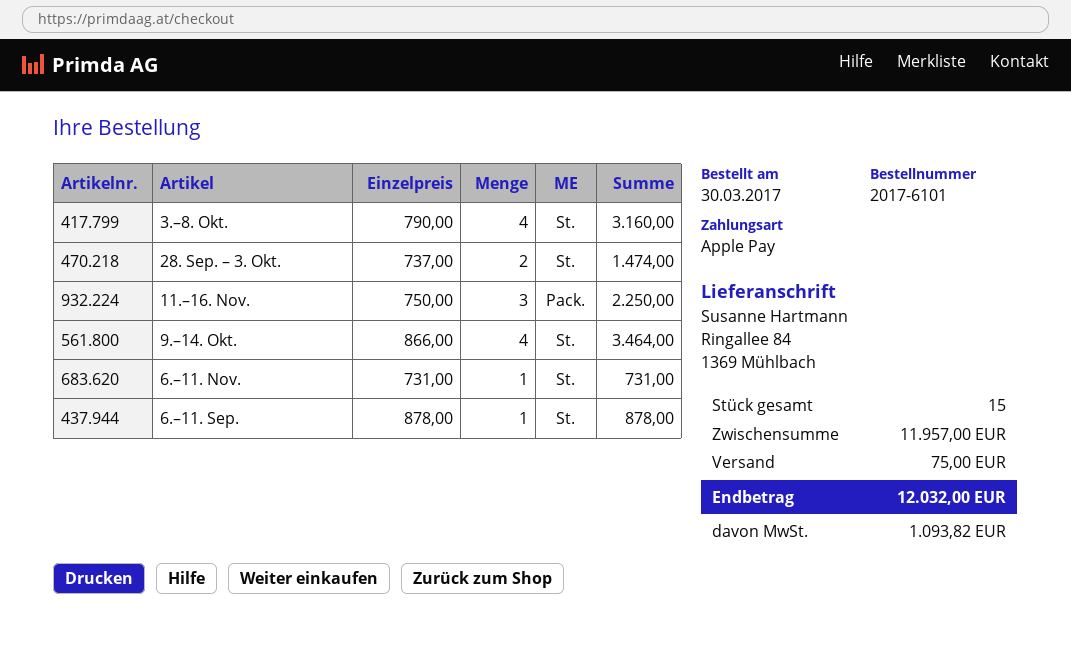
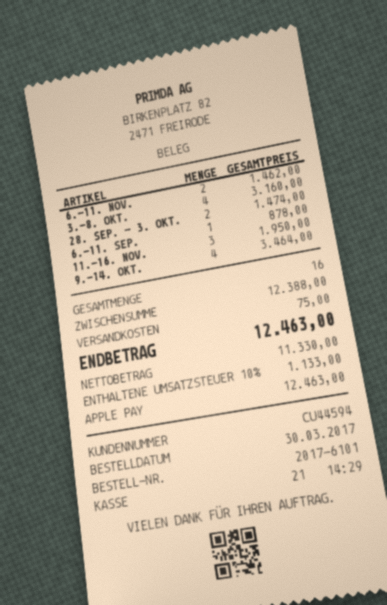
11.–16. Nov.: 3 for 2250.00 -> 3 for 1950.00
6.–11. Nov.: 1 for 731.00 -> 2 for 1462.00
total quantity: 15 -> 16
subtotal: 11957.00 -> 12388.00
tax: 1093.82 -> 1133.00
total: 12032.00 -> 12463.00

